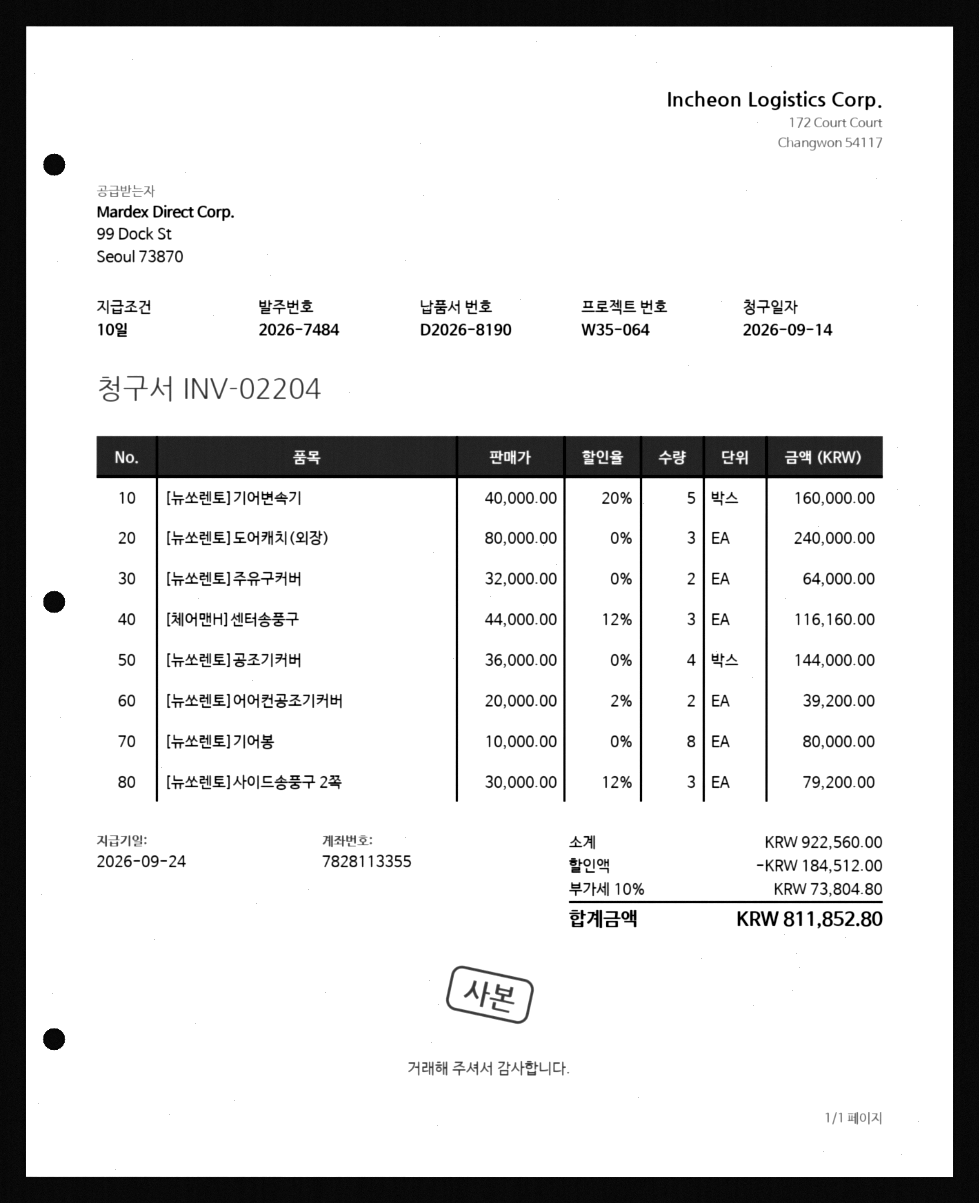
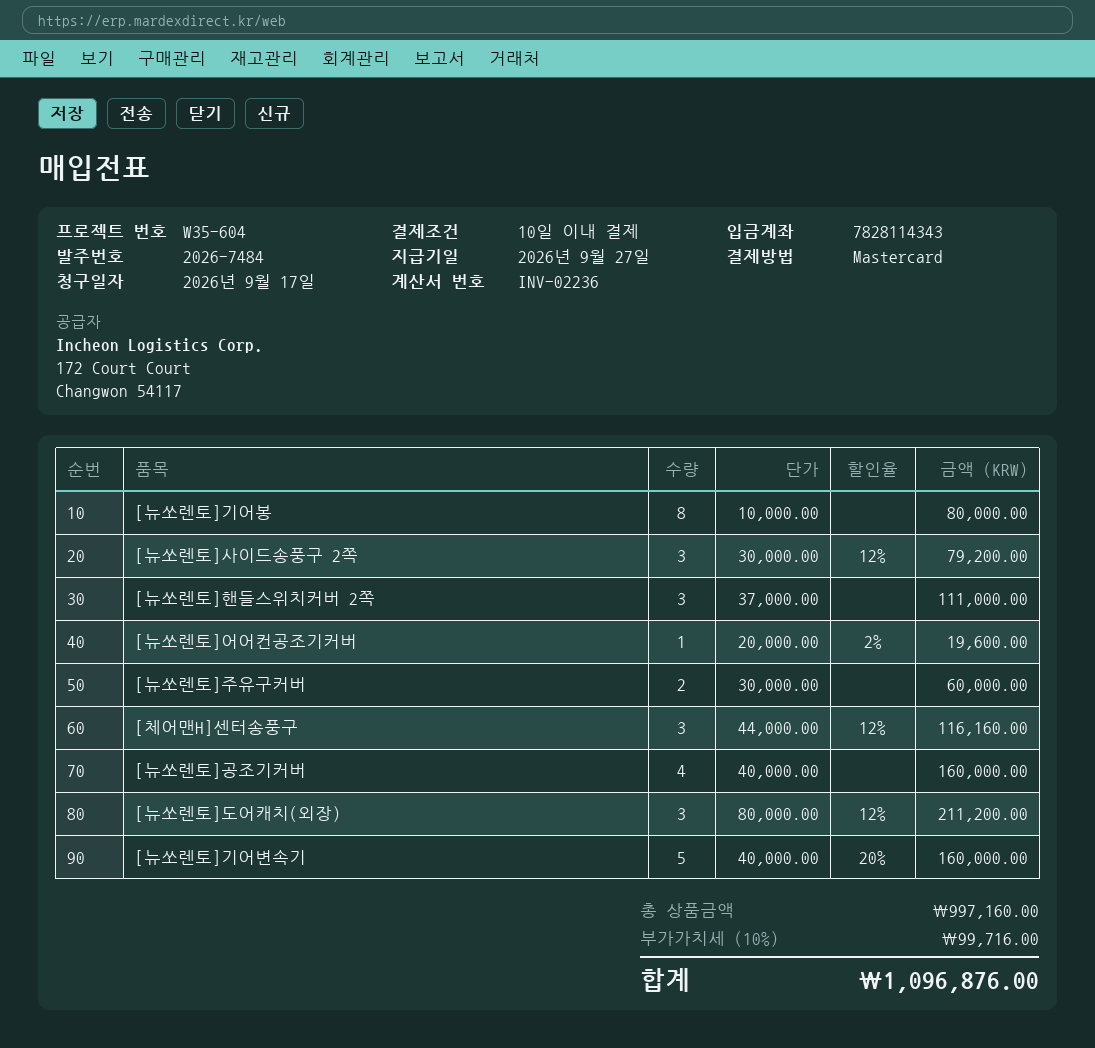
invoice number: INV-02204 -> INV-02236
invoice date: 2026-09-14 -> 2026-09-17
due date: 2026-09-24 -> 2026-09-27
reference: W35-064 -> W35-604
bank account: 7828113355 -> 7828114343
[뉴쏘렌토]도어캐치(외장): 3 x 80000.00 = 240000.00 -> 3 x 80000.00 - 12% = 211200.00
[뉴쏘렌토]주유구커버: 2 x 32000.00 = 64000.00 -> 2 x 30000.00 = 60000.00
[뉴쏘렌토]공조기커버: 4 x 36000.00 = 144000.00 -> 4 x 40000.00 = 160000.00
[뉴쏘렌토]어어컨공조기커버: 2 x 20000.00 - 2% = 39200.00 -> 1 x 20000.00 - 2% = 19600.00
[뉴쏘렌토]핸들스위치커버 2쪽: none -> 3 x 37000.00 = 111000.00
subtotal: 922560.00 -> 997160.00
discount: 184512.00 -> none
tax: 10% = 73804.80 -> 10% = 99716.00
total: 811852.80 -> 1096876.00

